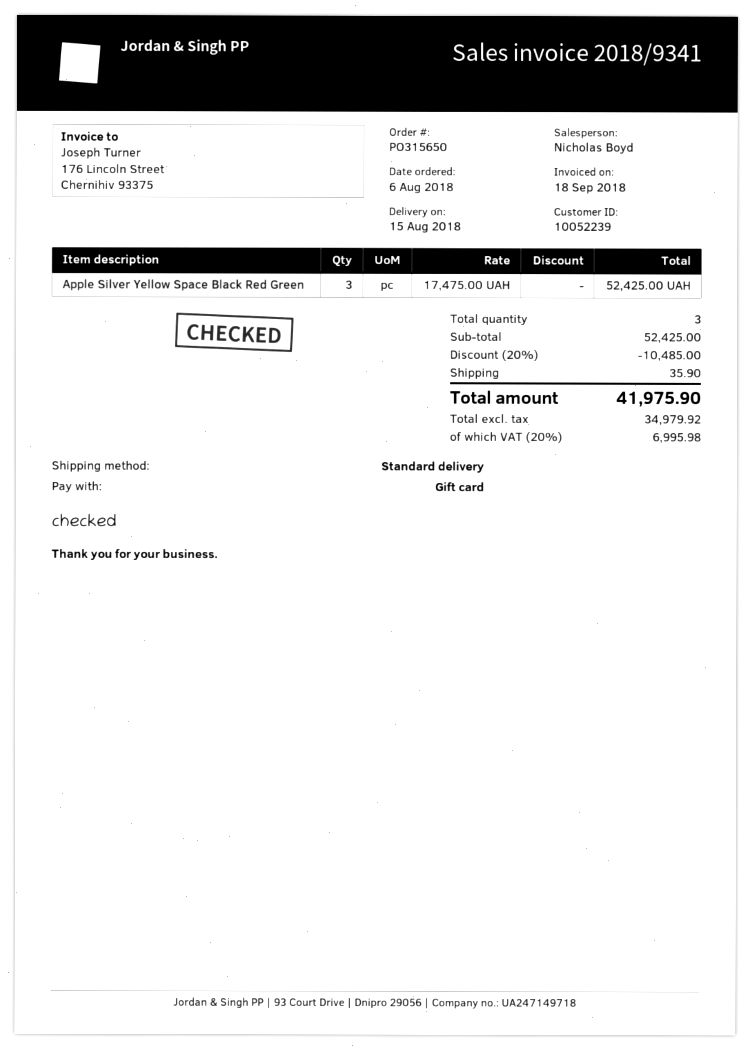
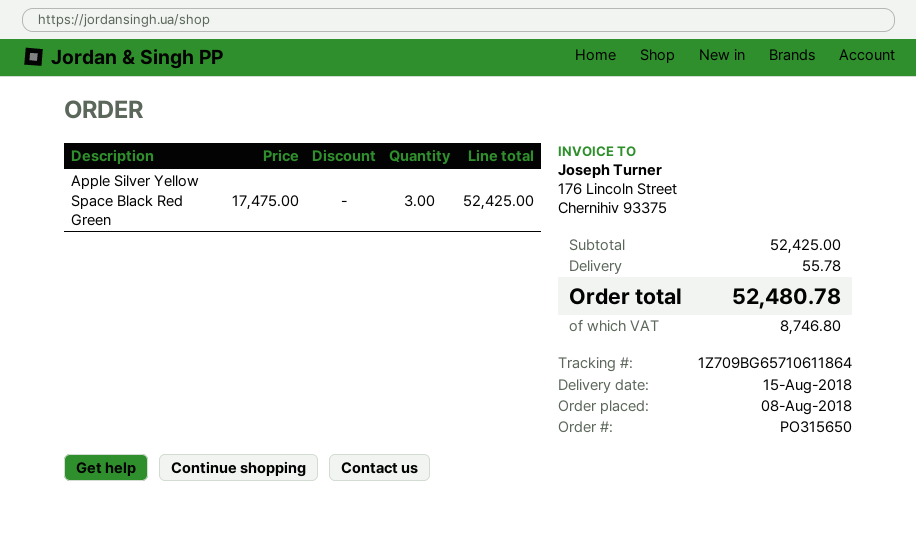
order date: 2018-08-06 -> 2018-08-08
discount: 20% = 10485.00 -> none
shipping: 35.90 -> 55.78
tax: 6995.98 -> 8746.80
total: 41975.90 -> 52480.78

